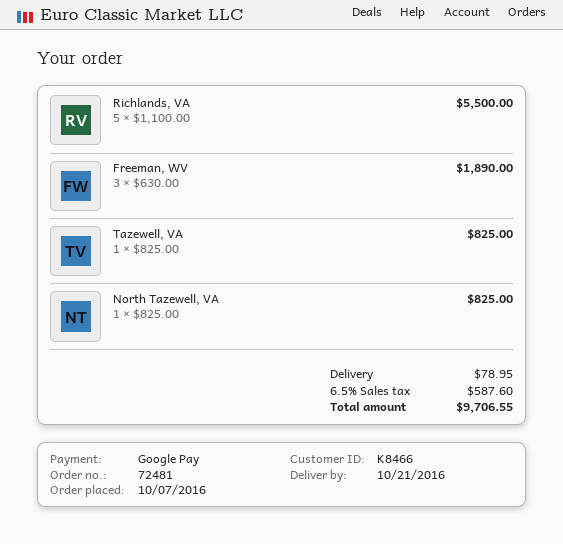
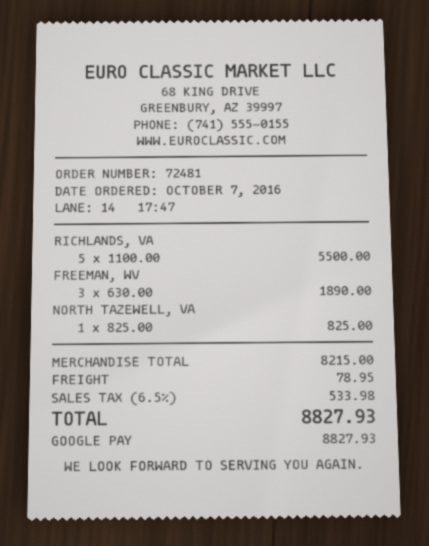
Tazewell, VA: 1 x 825.00 = 825.00 -> none
tax: 6.5% = 587.60 -> 6.5% = 533.98
total: 9706.55 -> 8827.93

